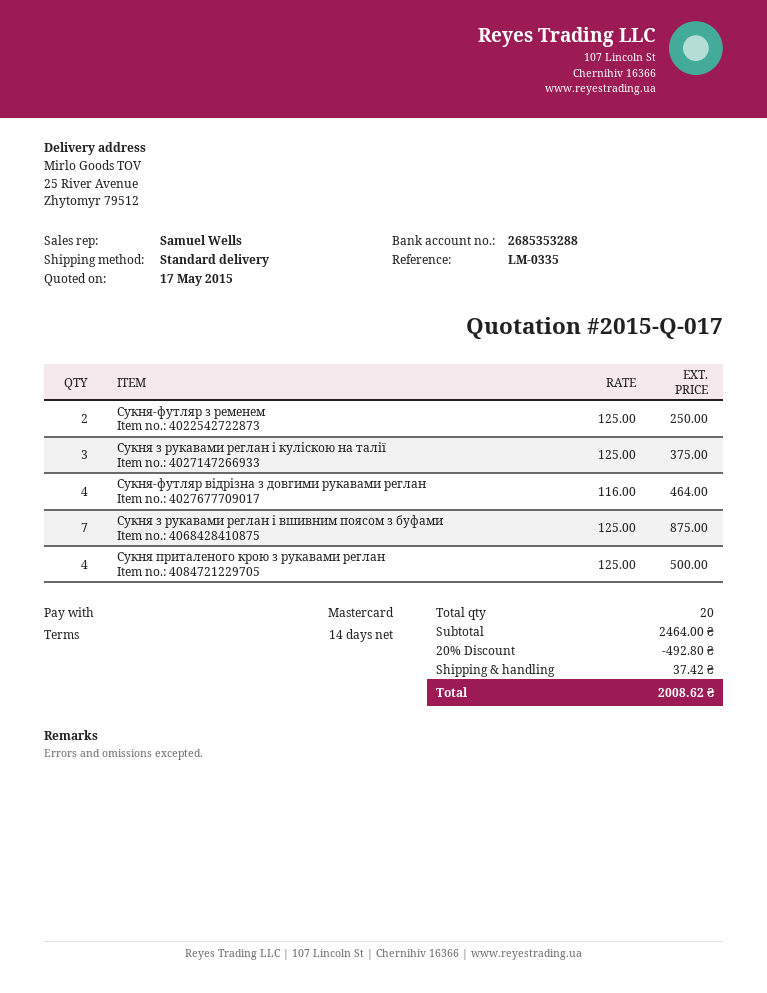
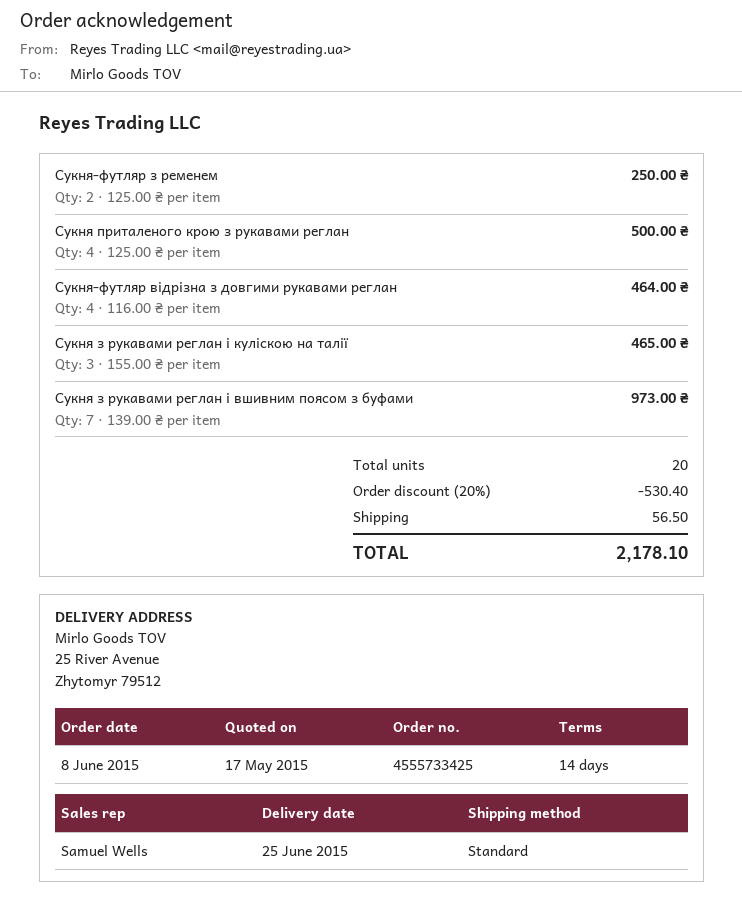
Сукня з рукавами реглан і куліскою на талії: 3 x 125.00 = 375.00 -> 3 x 155.00 = 465.00
Сукня з рукавами реглан і вшивним поясом з буфами: 7 x 125.00 = 875.00 -> 7 x 139.00 = 973.00
discount: 20% = 492.80 -> 20% = 530.40
shipping: 37.42 -> 56.50
total: 2008.62 -> 2178.10

